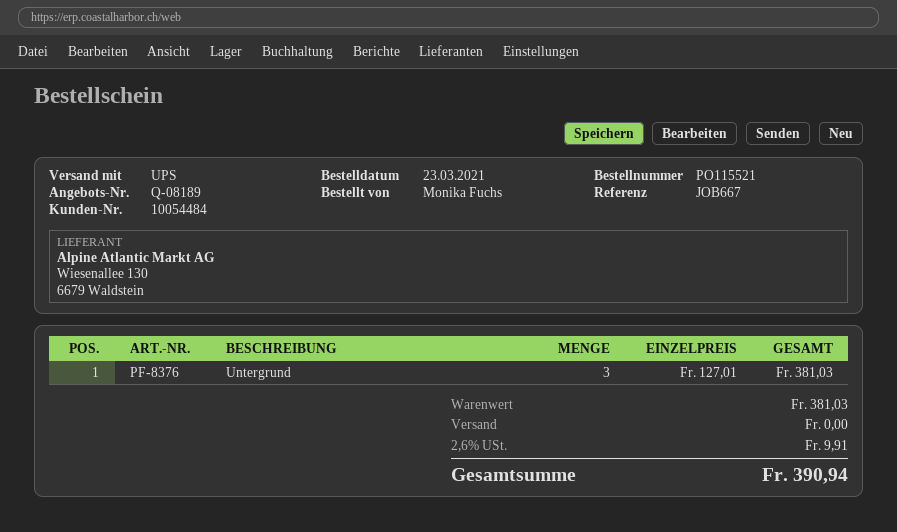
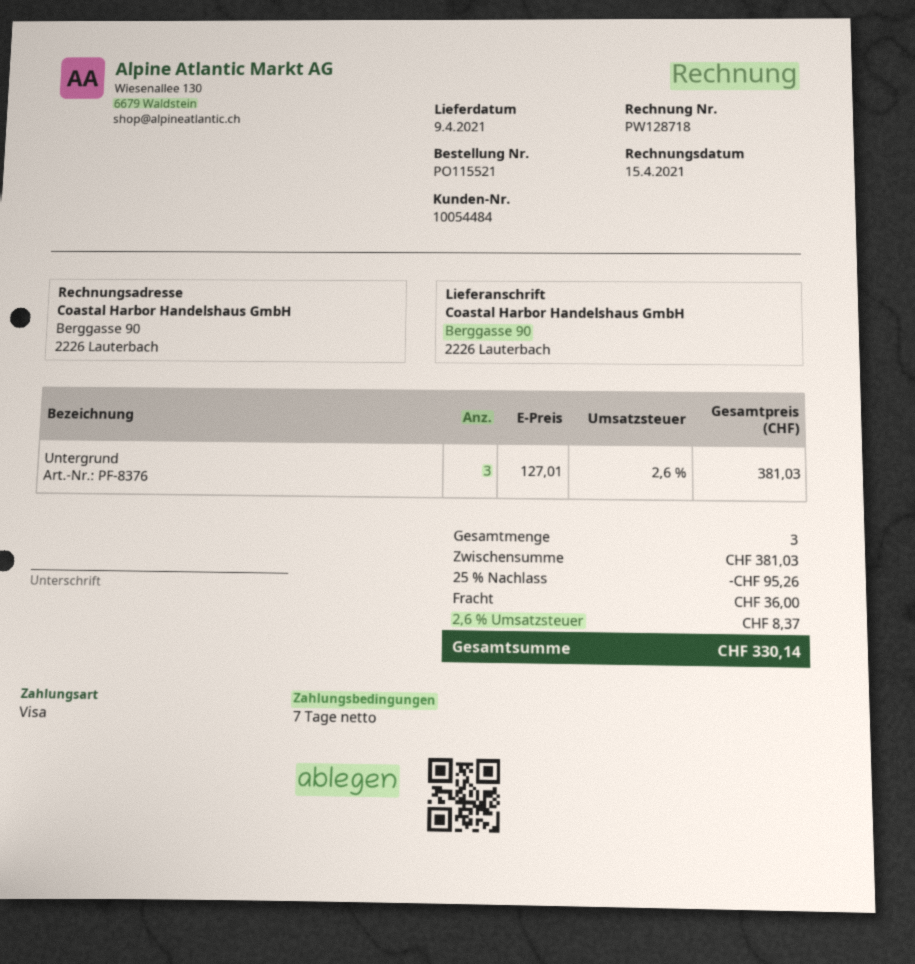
discount: none -> 25% = 95.26
shipping: 0.00 -> 36.00
tax: 2.6% = 9.91 -> 2.6% = 8.37
total: 390.94 -> 330.14

